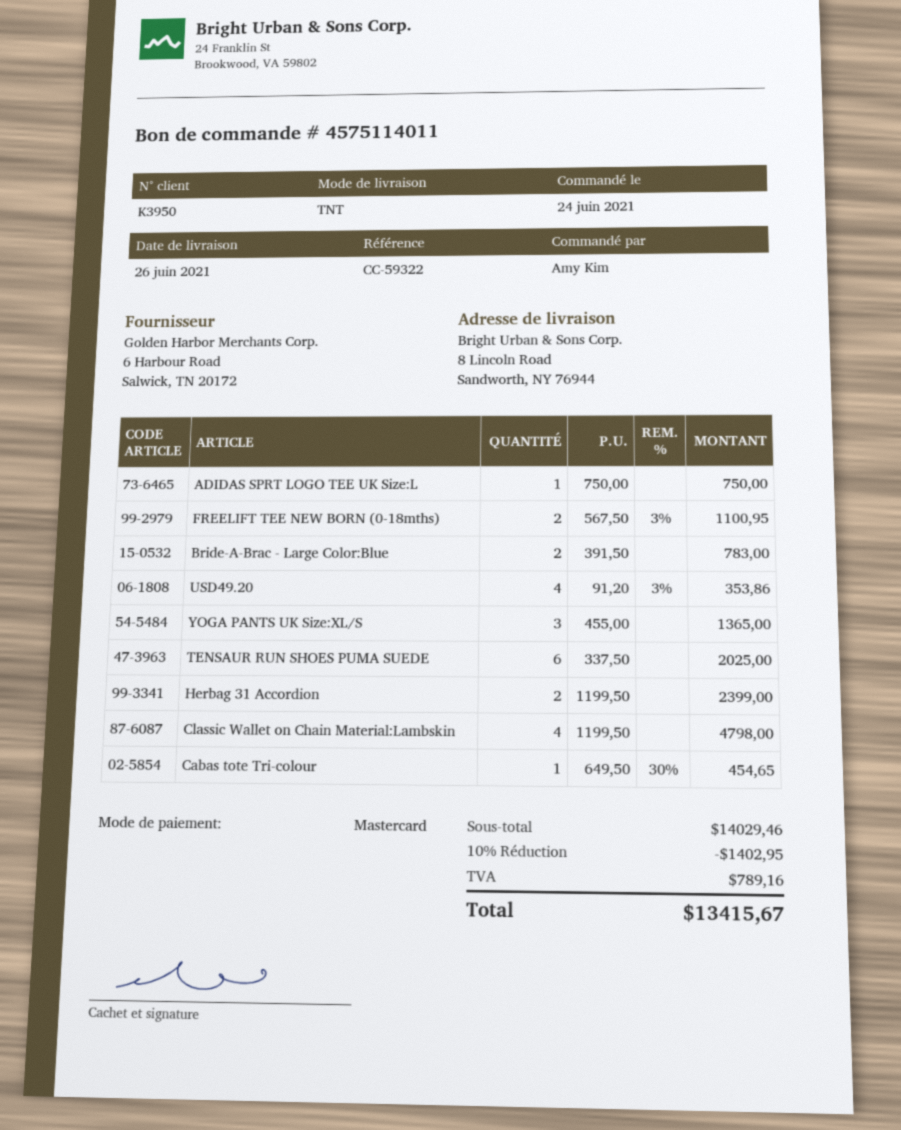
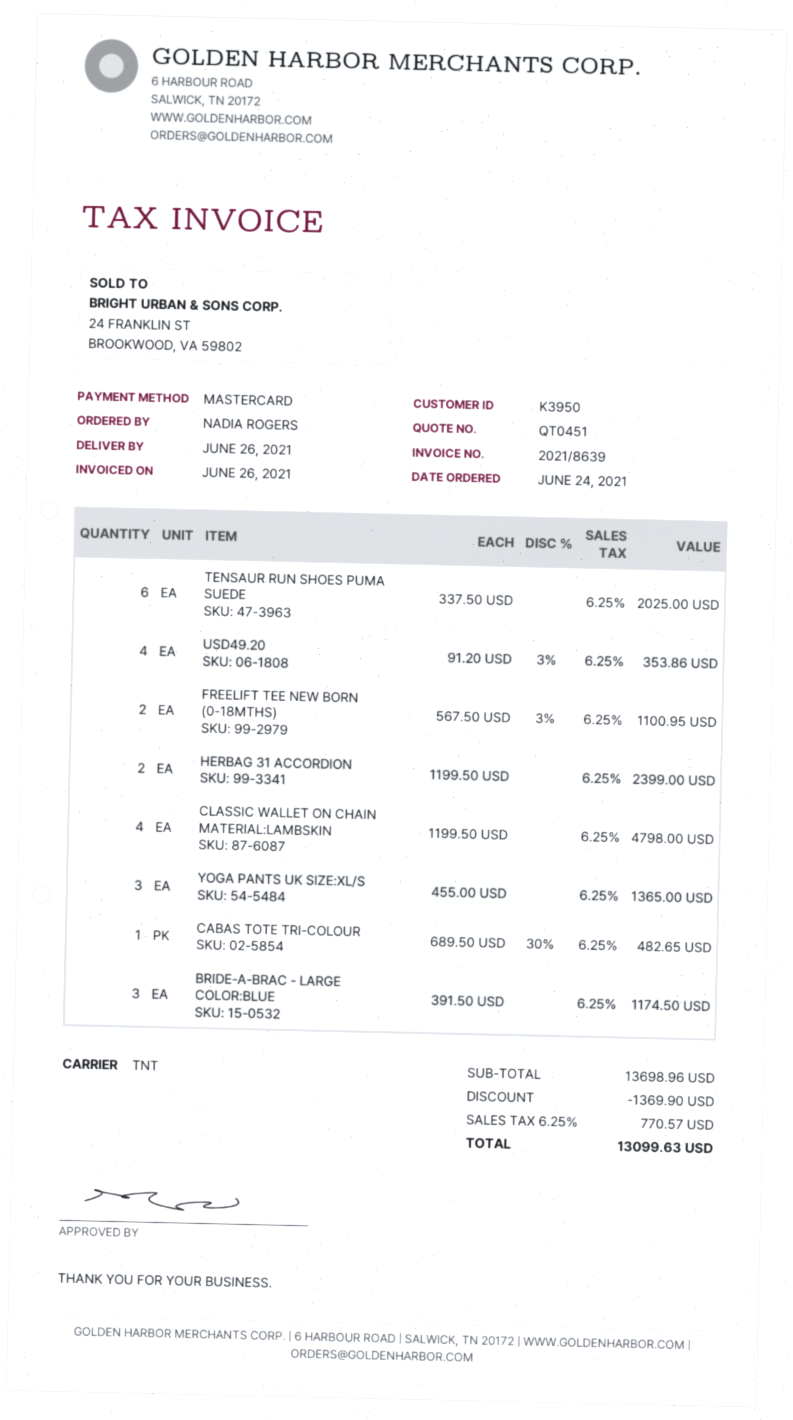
ordered by: Amy Kim -> NADIA ROGERS
ADIDAS SPRT LOGO TEE UK Size:L: 1 x 750.00 = 750.00 -> none
Bride-A-Brac - Large Color:Blue: 2 x 391.50 = 783.00 -> 3 x 391.50 = 1174.50
Cabas tote Tri-colour: 1 x 649.50 - 30% = 454.65 -> 1 x 689.50 - 30% = 482.65
subtotal: 14029.46 -> 13698.96
discount: 1402.95 -> 1369.90
tax: 789.16 -> 770.57
total: 13415.67 -> 13099.63

